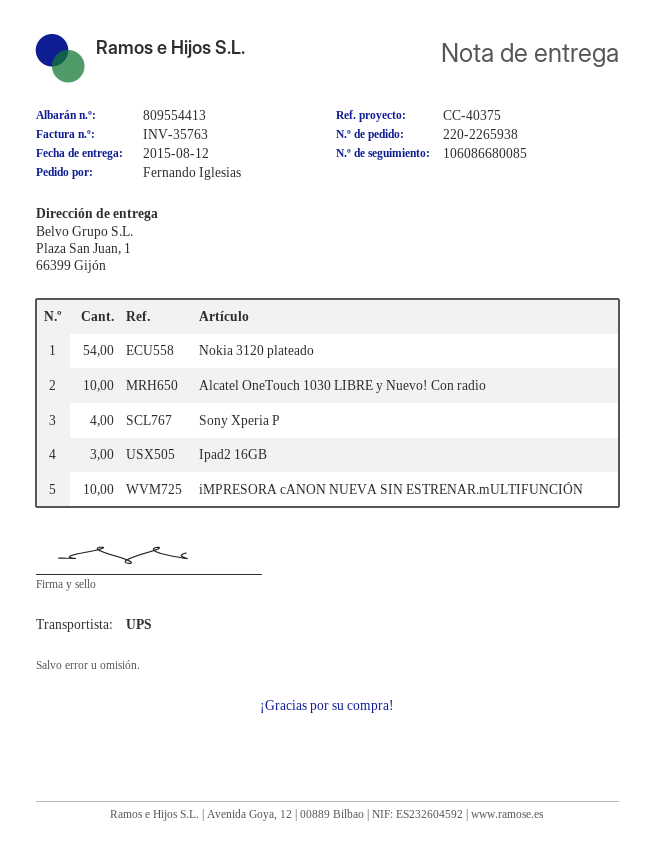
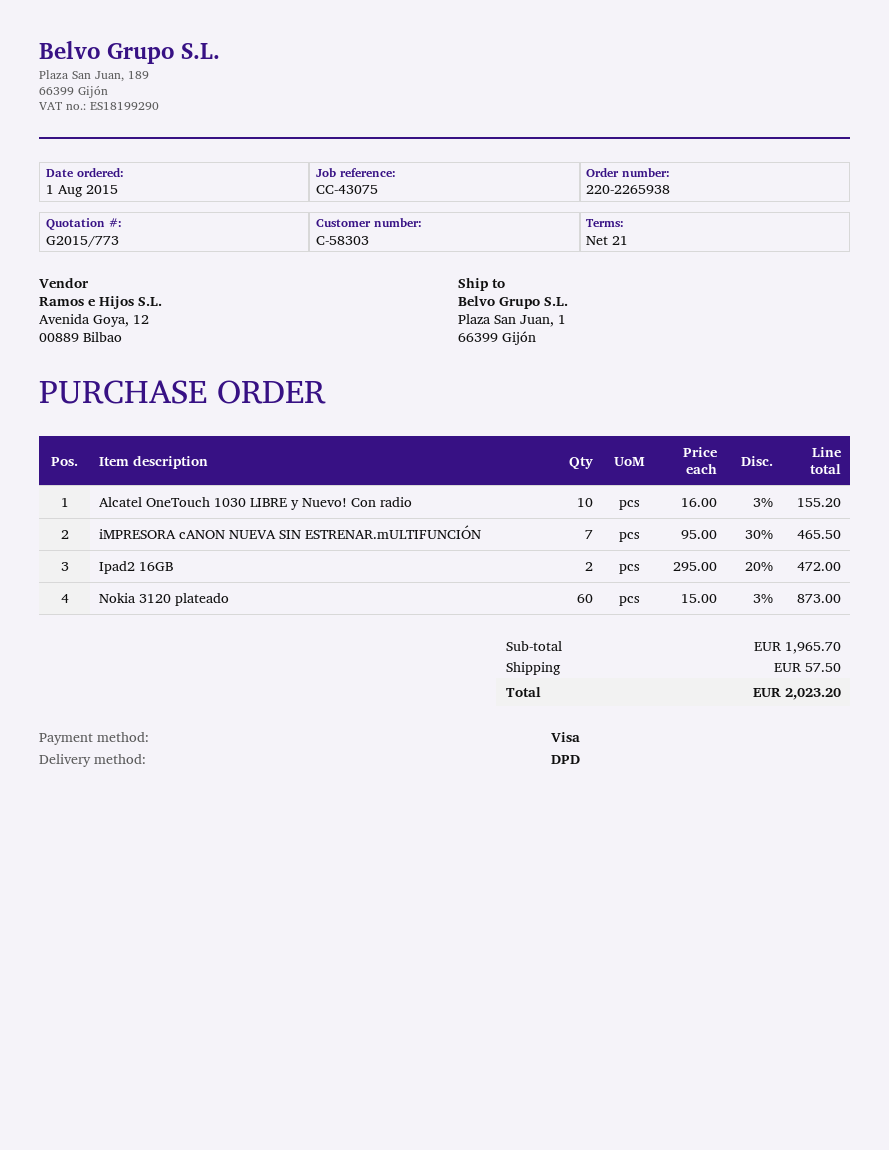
reference: CC-40375 -> CC-43075
shipping method: UPS -> DPD
Nokia 3120 plateado: 54 -> 60
Sony Xperia P: 4 -> none
Ipad2 16GB: 3 -> 2
iMPRESORA cANON NUEVA SIN ESTRENAR.mULTIFUNCIÓN: 10 -> 7

